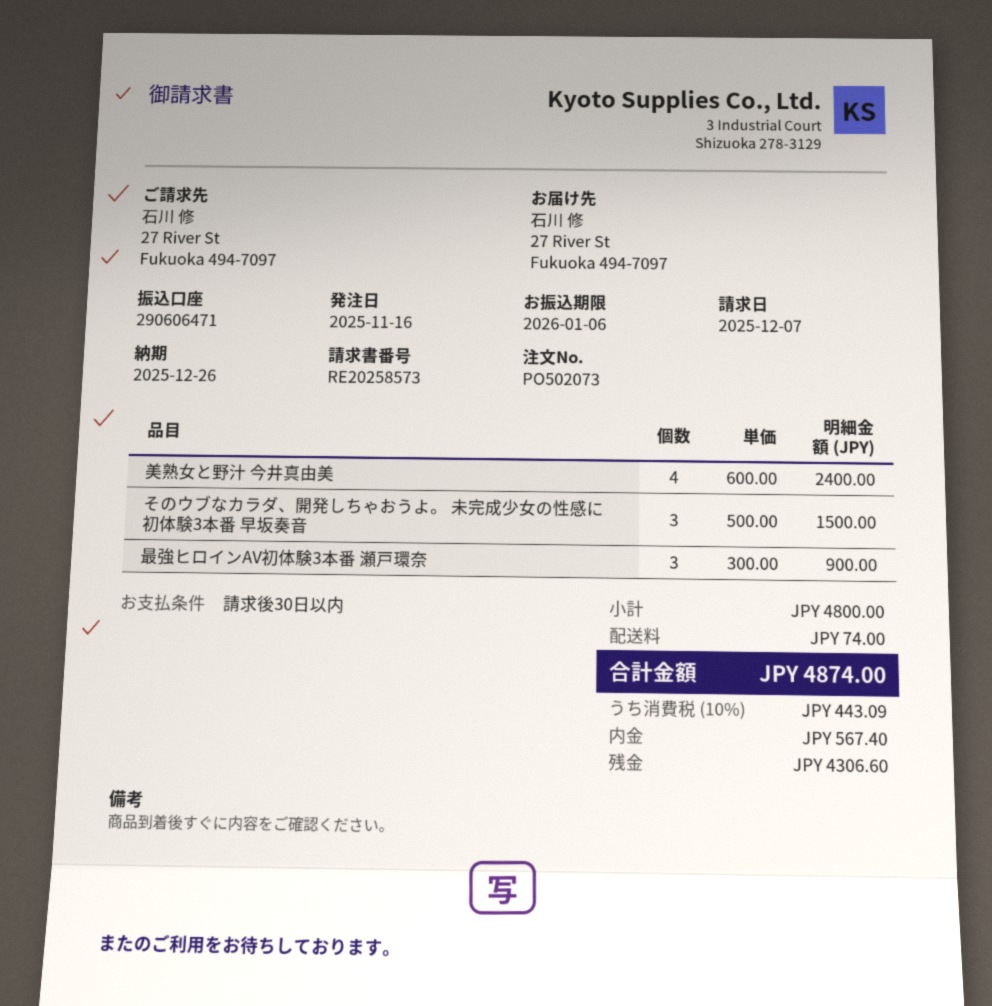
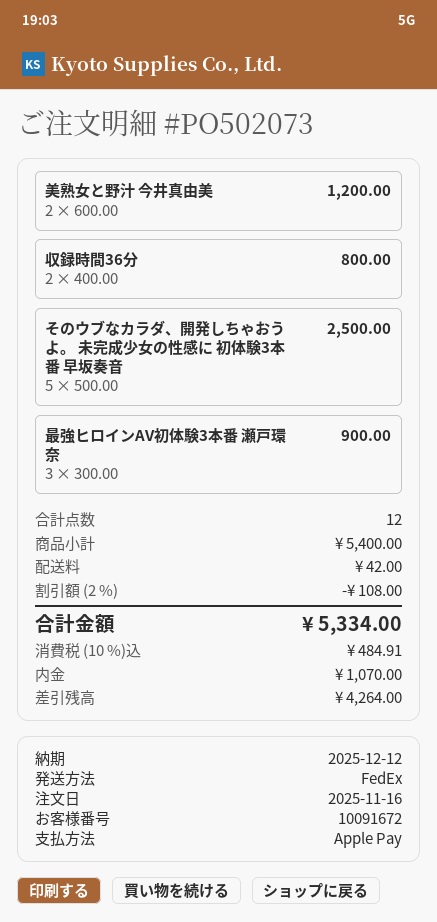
delivery date: 2025-12-26 -> 2025-12-12
美熟女と野汁 今井真由美: 4 x 600.00 = 2400.00 -> 2 x 600.00 = 1200.00
そのウブなカラダ、開発しちゃおうよ。 未完成少女の性感に 初体験3本番 早坂奏音: 3 x 500.00 = 1500.00 -> 5 x 500.00 = 2500.00
収録時間36分: none -> 2 x 400.00 = 800.00
subtotal: 4800.00 -> 5400.00
discount: none -> 2% = 108.00
shipping: 74.00 -> 42.00
tax: 10% = 443.09 -> 10% = 484.91
total: 4874.00 -> 5334.00
deposit: 567.40 -> 1070.00
balance: 4306.60 -> 4264.00

